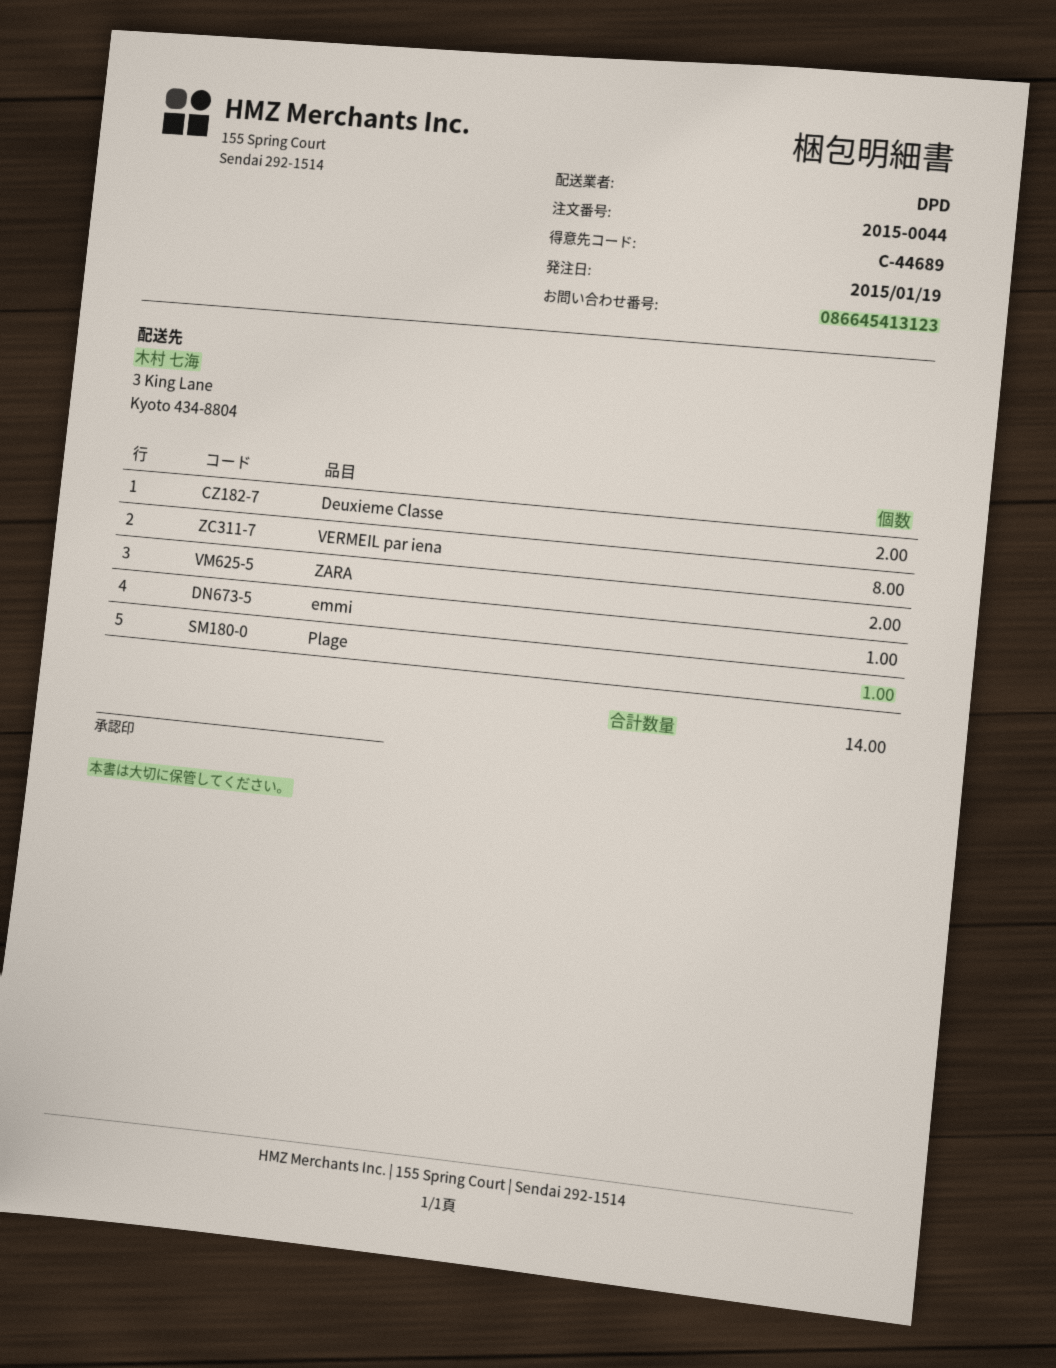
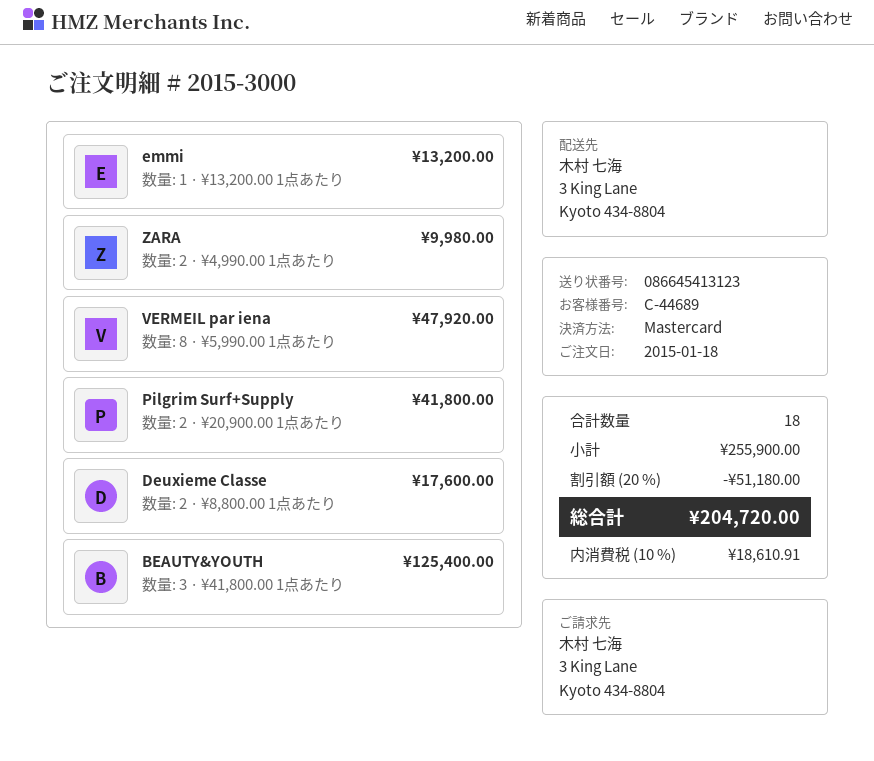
order number: 2015-0044 -> 2015-3000
order date: 2015-01-19 -> 2015-01-18
Plage: 1 -> none
Pilgrim Surf+Supply: none -> 2
BEAUTY&YOUTH: none -> 3
total quantity: 14 -> 18

